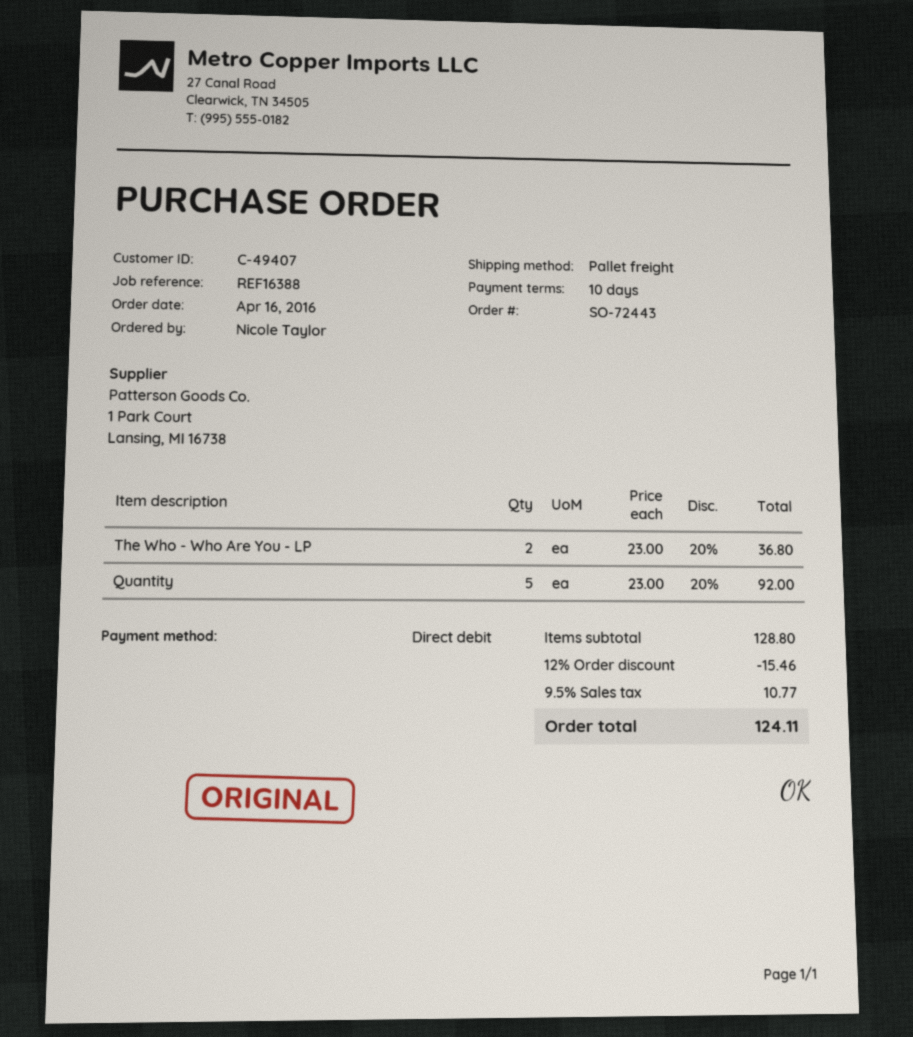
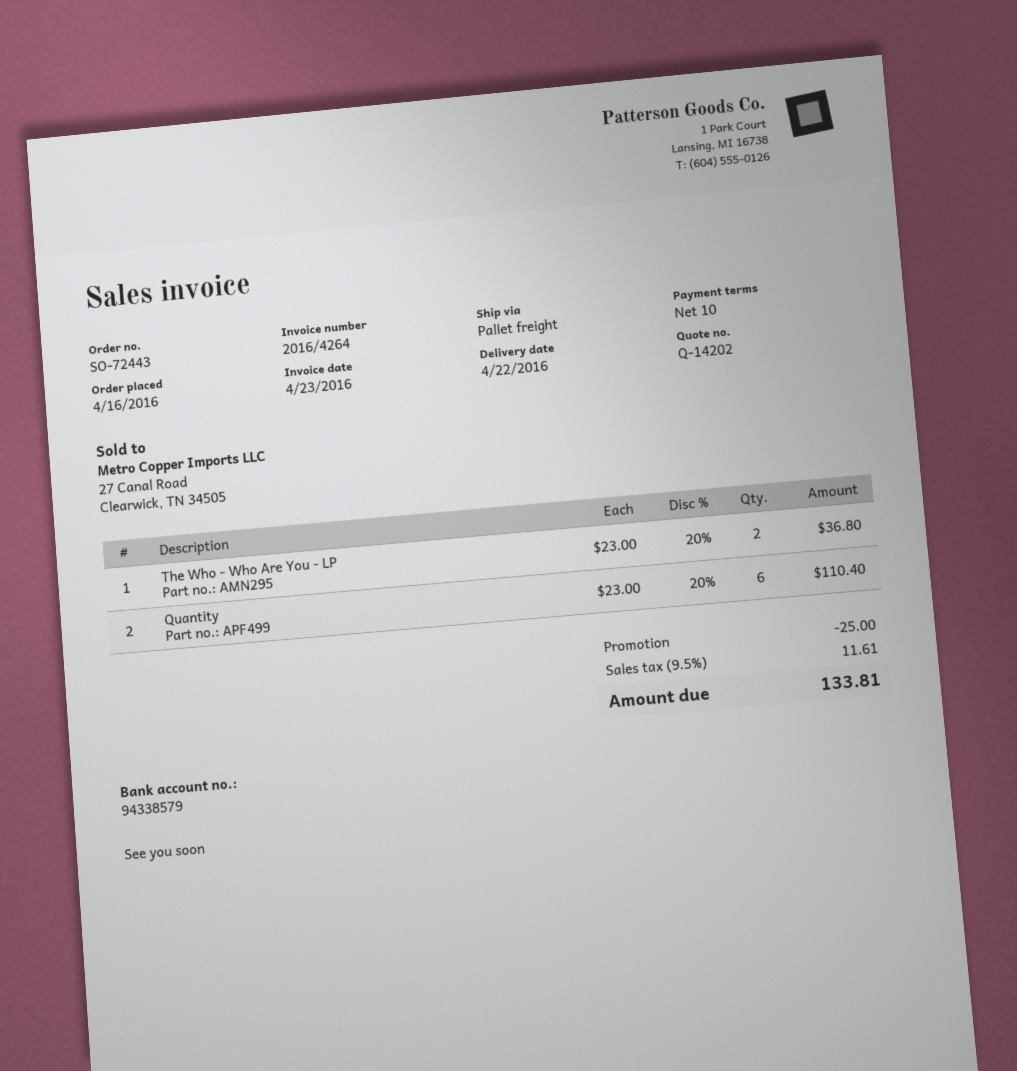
Quantity: 5 x 23.00 - 20% = 92.00 -> 6 x 23.00 - 20% = 110.40
discount: 15.46 -> 25.00
tax: 9.5% = 10.77 -> 9.5% = 11.61
total: 124.11 -> 133.81

